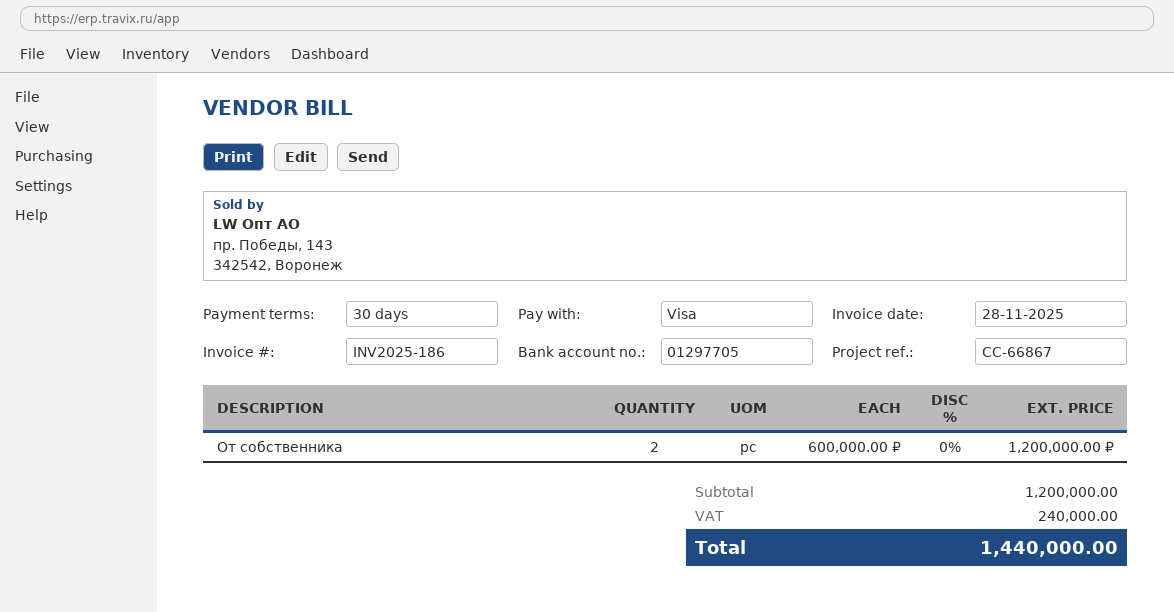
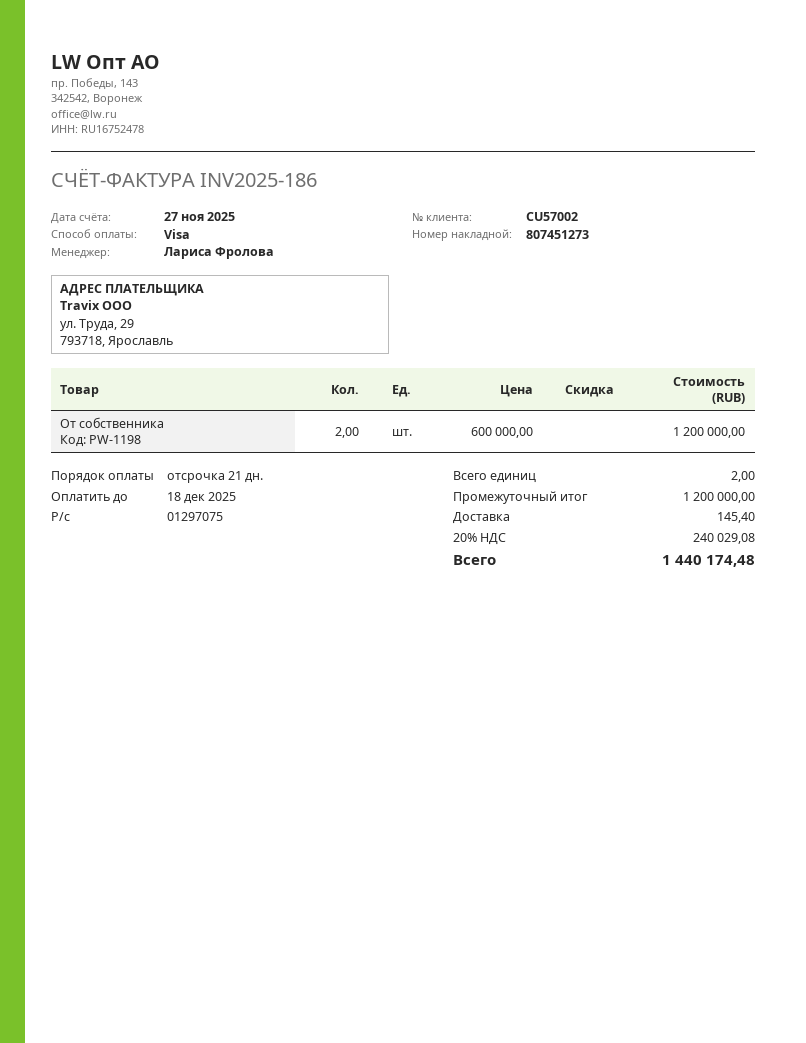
invoice date: 2025-11-28 -> 2025-11-27
payment terms: 30 days -> 21 days
bank account: 01297705 -> 01297075
shipping: none -> 145.40
tax: 240000.00 -> 240029.08
total: 1440000.00 -> 1440174.48

